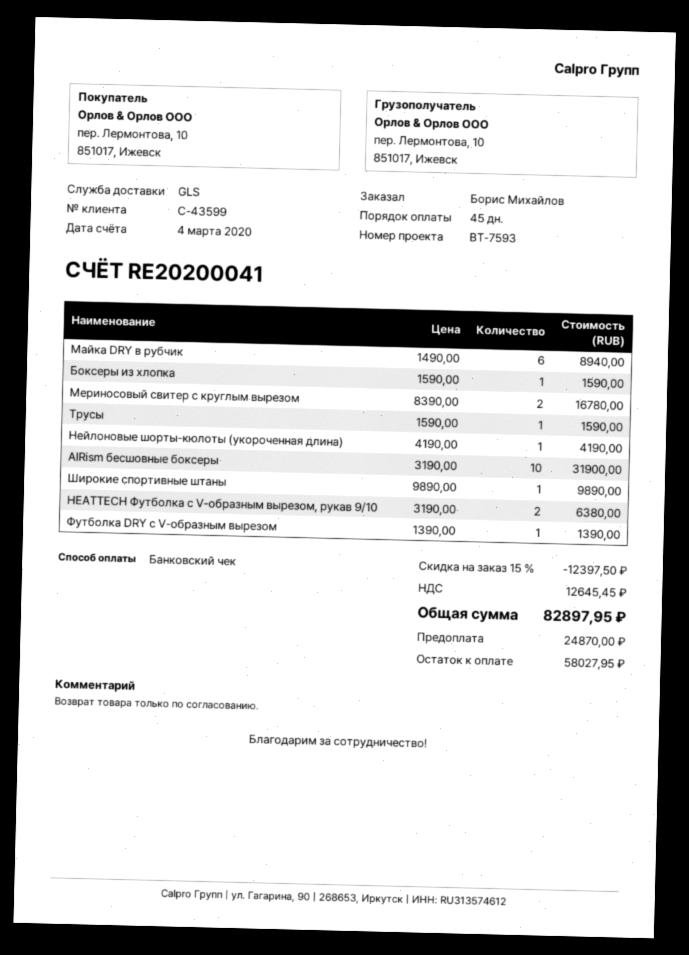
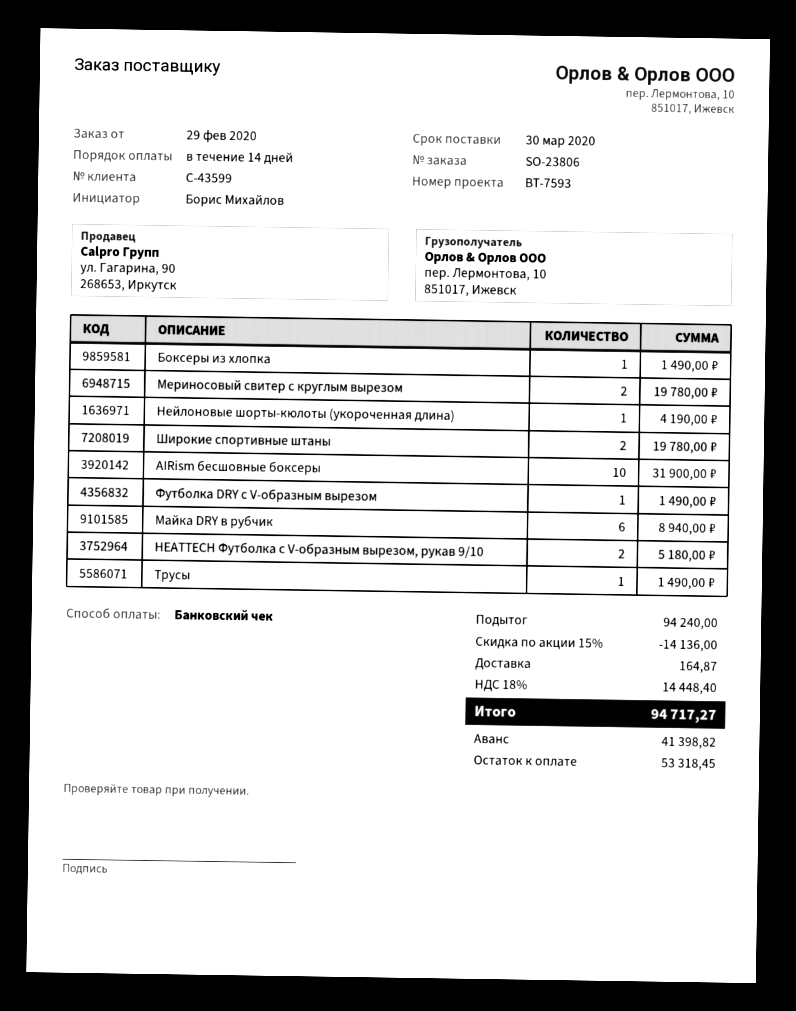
payment terms: 45 days -> 14 days
Боксеры из хлопка: 1 for 1590.00 -> 1 for 1490.00
Мериносовый свитер с круглым вырезом: 2 for 16780.00 -> 2 for 19780.00
Трусы: 1 for 1590.00 -> 1 for 1490.00
Широкие спортивные штаны: 1 for 9890.00 -> 2 for 19780.00
HEATTECH Футболка с V-образным вырезом, рукав 9/10: 2 for 6380.00 -> 2 for 5180.00
Футболка DRY с V-образным вырезом: 1 for 1390.00 -> 1 for 1490.00
discount: 15% = 12397.50 -> 15% = 14136.00
shipping: none -> 164.87
tax: 12645.45 -> 14448.40
total: 82897.95 -> 94717.27
deposit: 24870.00 -> 41398.82
balance: 58027.95 -> 53318.45

